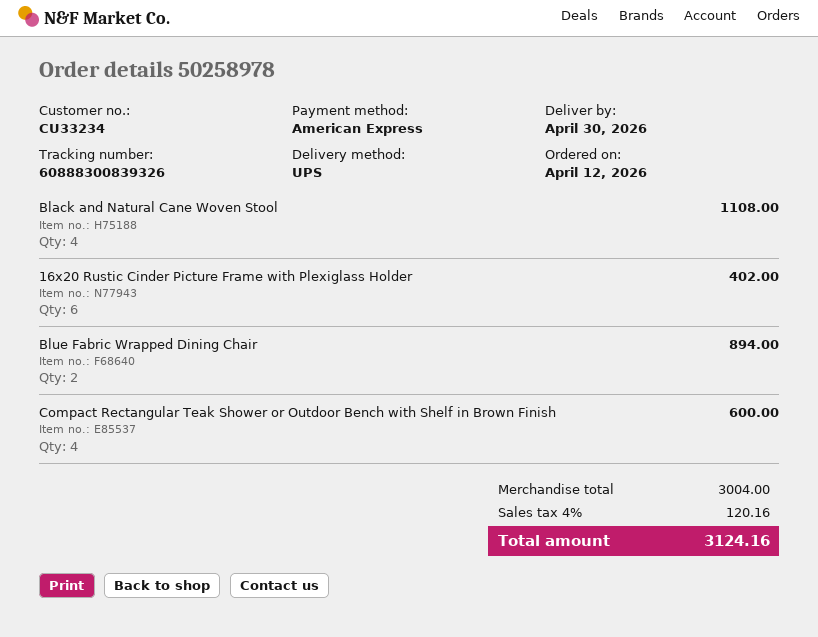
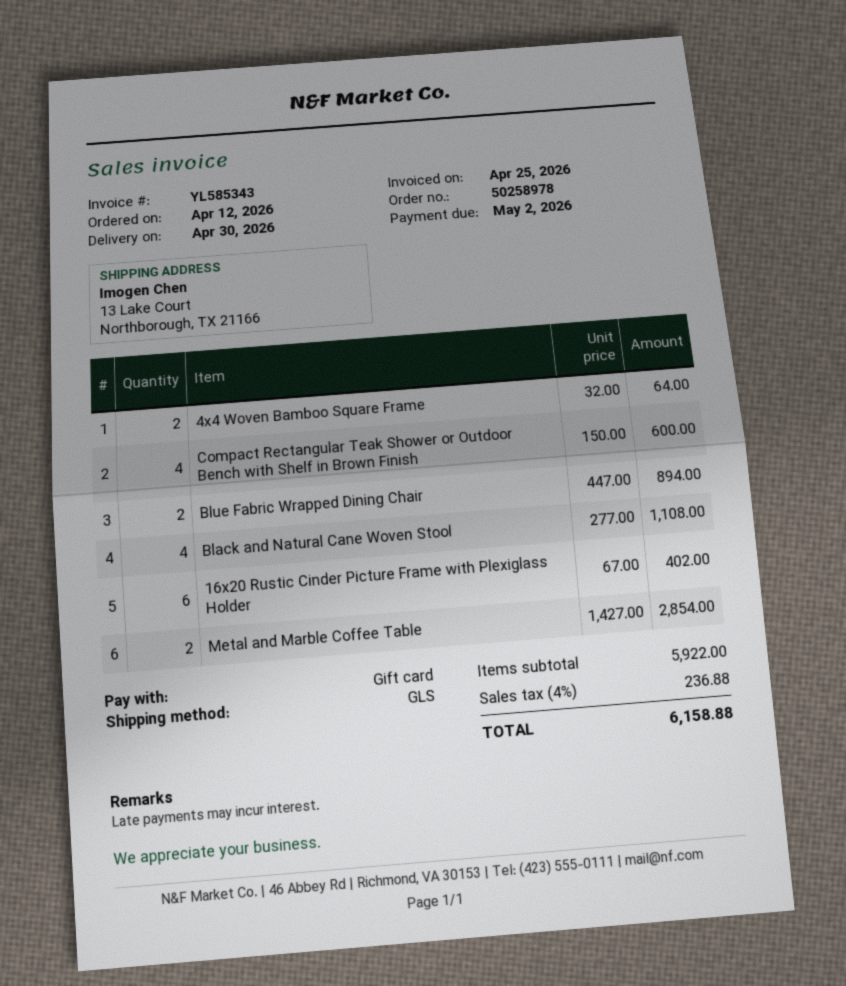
payment method: American Express -> gift card
shipping method: UPS -> GLS
4x4 Woven Bamboo Square Frame: none -> 2 for 64.00
Metal and Marble Coffee Table: none -> 2 for 2854.00
subtotal: 3004.00 -> 5922.00
tax: 4% = 120.16 -> 4% = 236.88
total: 3124.16 -> 6158.88

